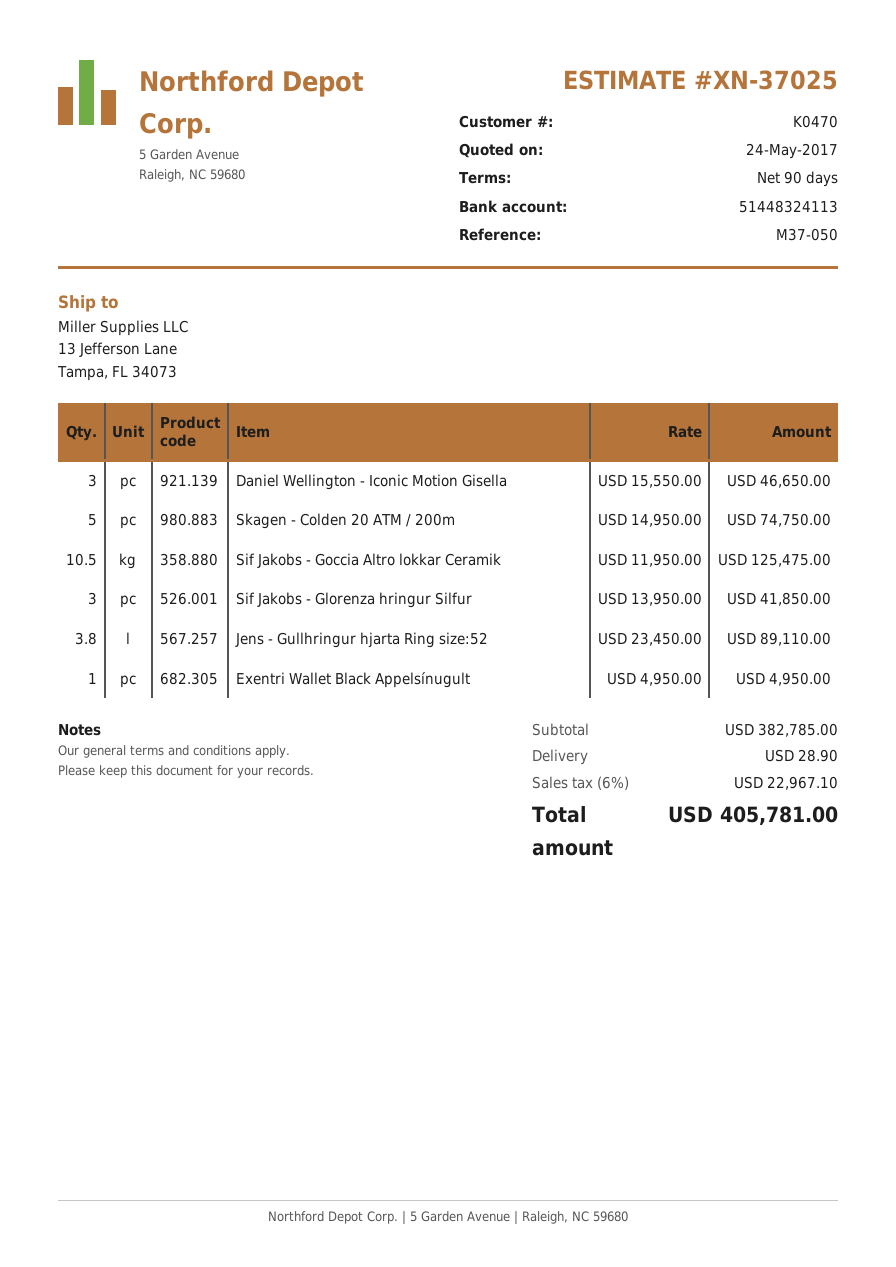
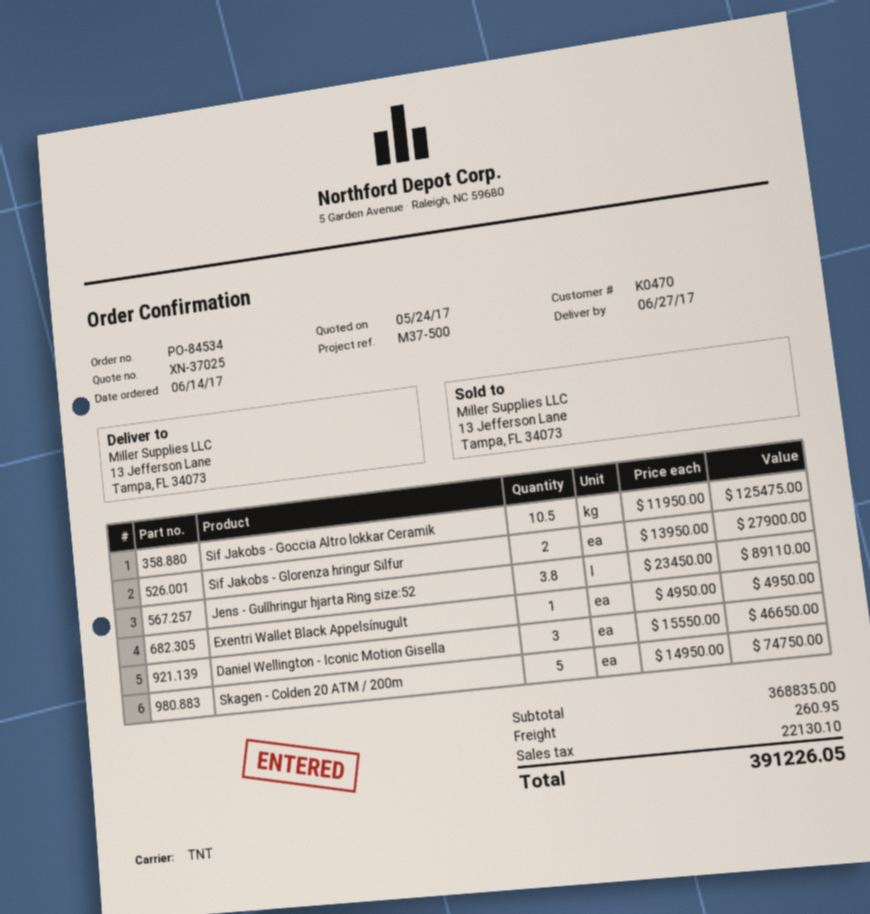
reference: M37-050 -> M37-500
Sif Jakobs - Glorenza hringur Silfur: 3 x 13950.00 = 41850.00 -> 2 x 13950.00 = 27900.00
subtotal: 382785.00 -> 368835.00
shipping: 28.90 -> 260.95
tax: 22967.10 -> 22130.10
total: 405781.00 -> 391226.05

